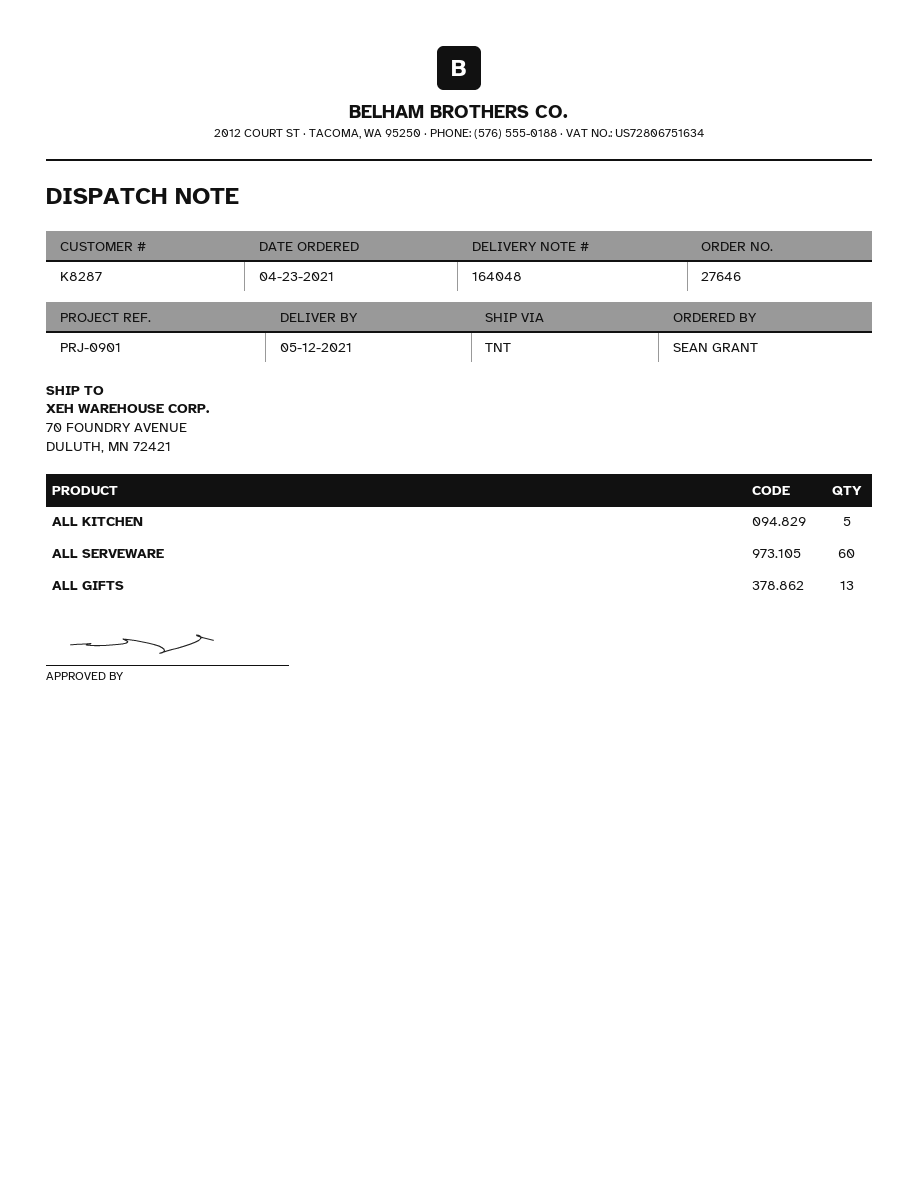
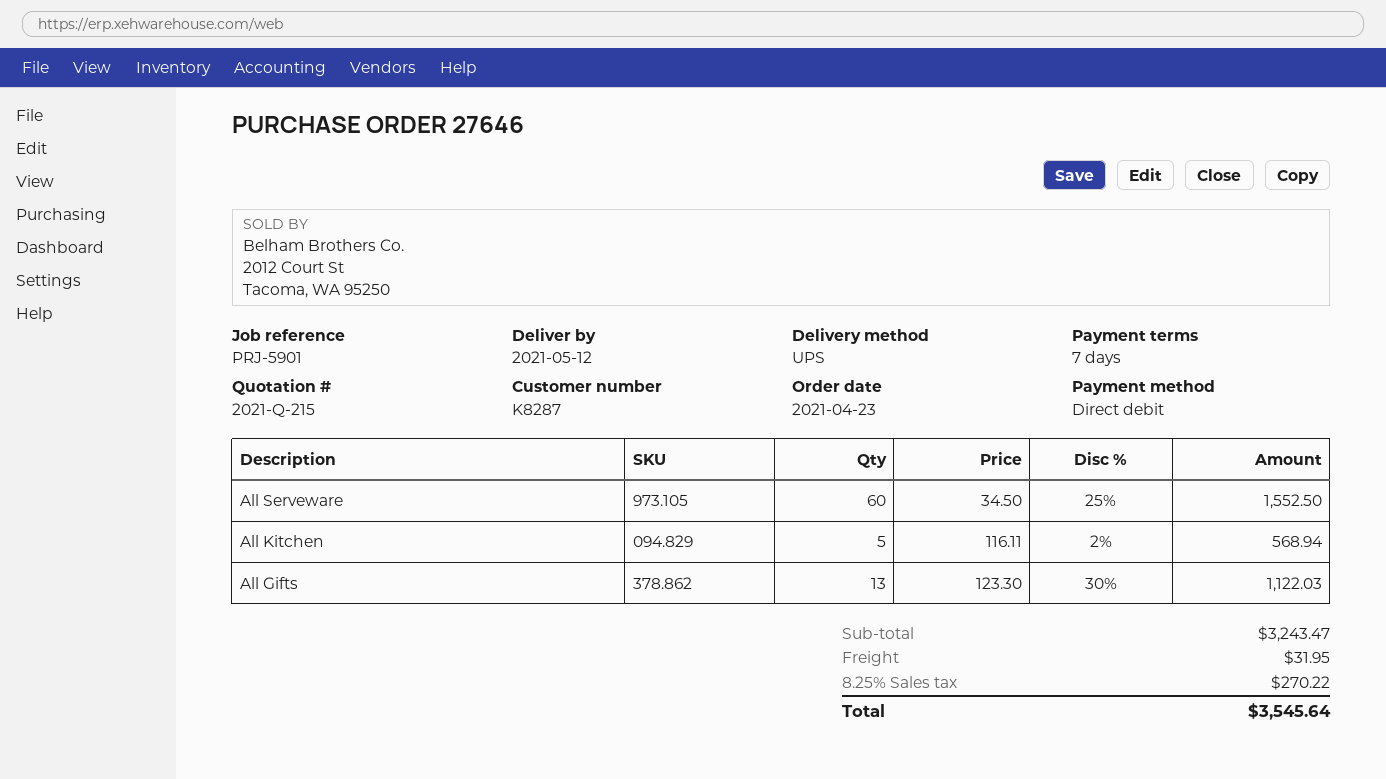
reference: PRJ-0901 -> PRJ-5901
shipping method: TNT -> UPS

